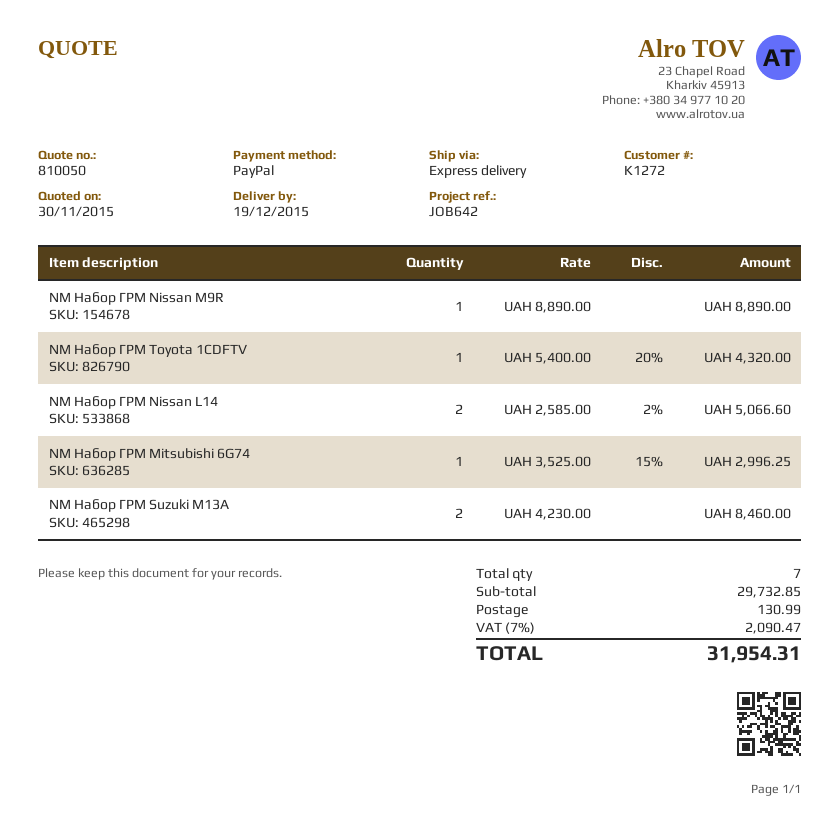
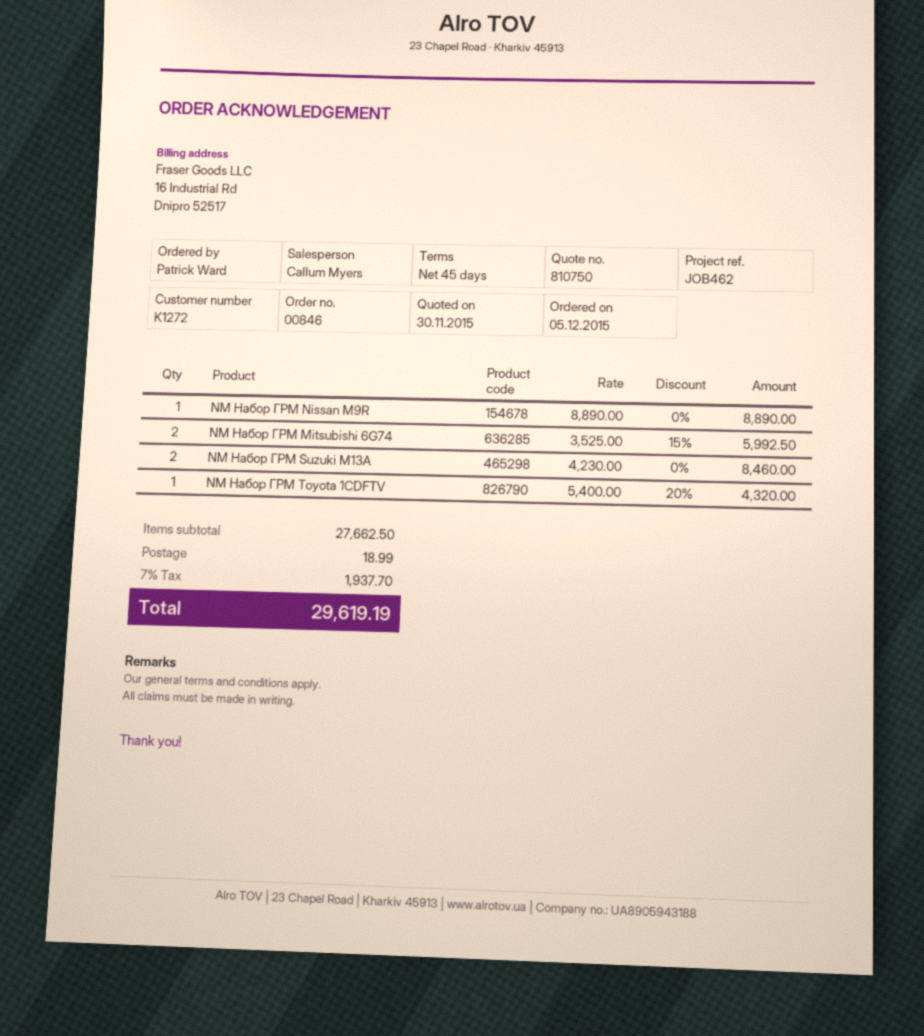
quote number: 810050 -> 810750
reference: JOB642 -> JOB462
NM Набор ГРМ Nissan L14: 2 x 2585.00 - 2% = 5066.60 -> none
NM Набор ГРМ Mitsubishi 6G74: 1 x 3525.00 - 15% = 2996.25 -> 2 x 3525.00 - 15% = 5992.50
subtotal: 29732.85 -> 27662.50
shipping: 130.99 -> 18.99
tax: 7% = 2090.47 -> 7% = 1937.70
total: 31954.31 -> 29619.19

